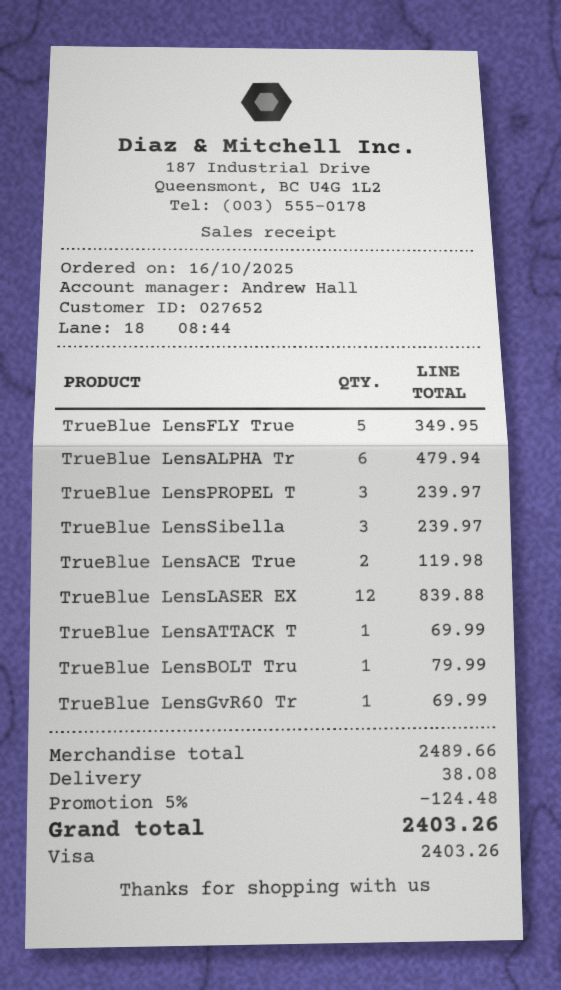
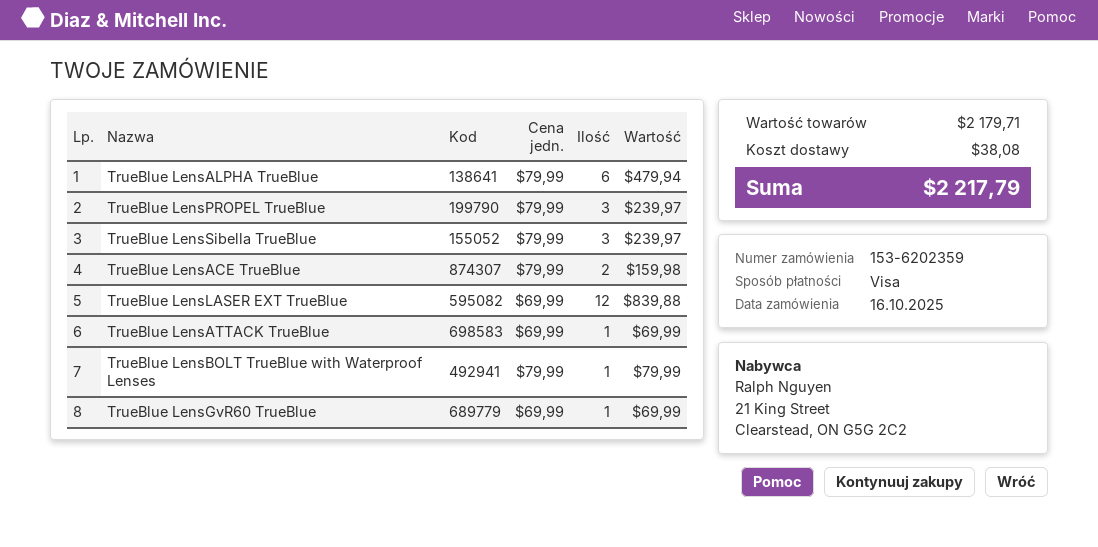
TrueBlue LensFLY True: 5 for 349.95 -> none
TrueBlue LensACE True: 2 for 119.98 -> 2 for 159.98
subtotal: 2489.66 -> 2179.71
discount: 5% = 124.48 -> none
total: 2403.26 -> 2217.79

